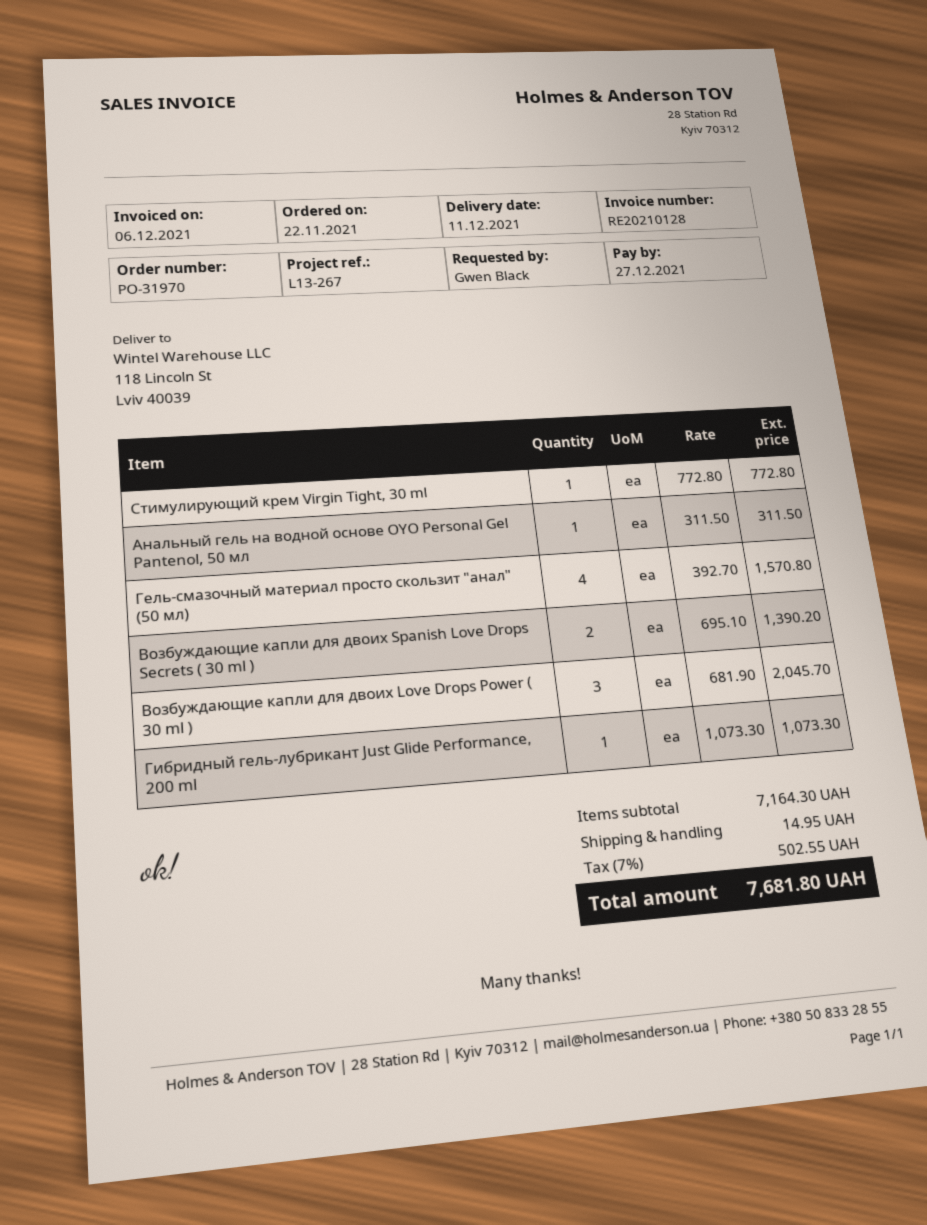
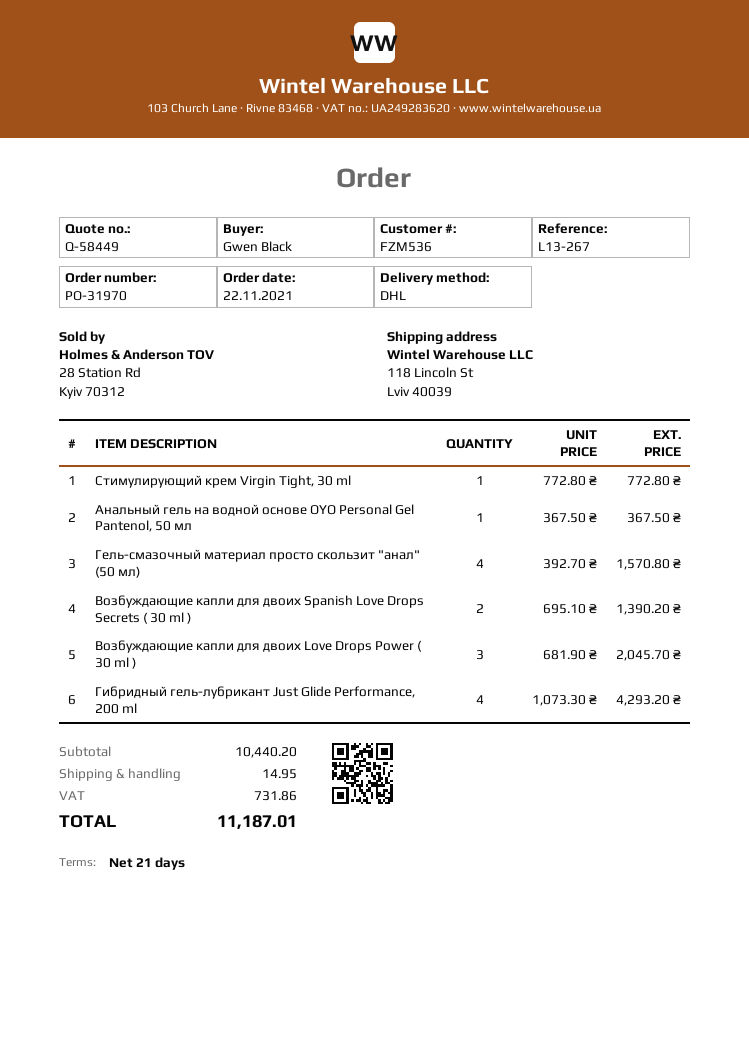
Анальный гель на водной основе OYO Personal Gel Pantenol, 50 мл: 1 x 311.50 = 311.50 -> 1 x 367.50 = 367.50
Гибридный гель-лубрикант Just Glide Performance, 200 ml: 1 x 1073.30 = 1073.30 -> 4 x 1073.30 = 4293.20
subtotal: 7164.30 -> 10440.20
tax: 502.55 -> 731.86
total: 7681.80 -> 11187.01

